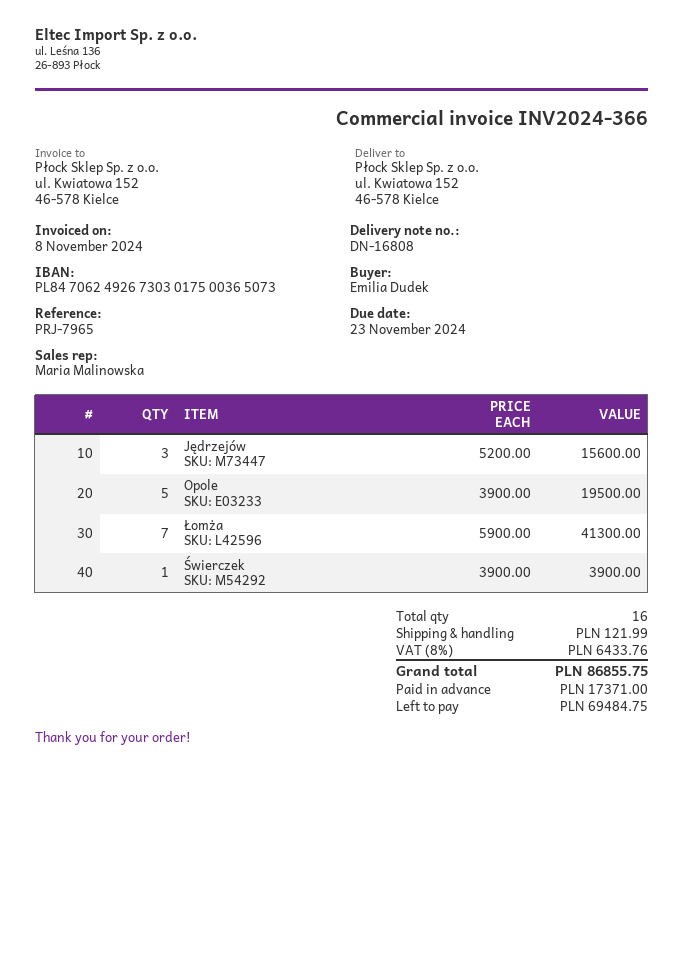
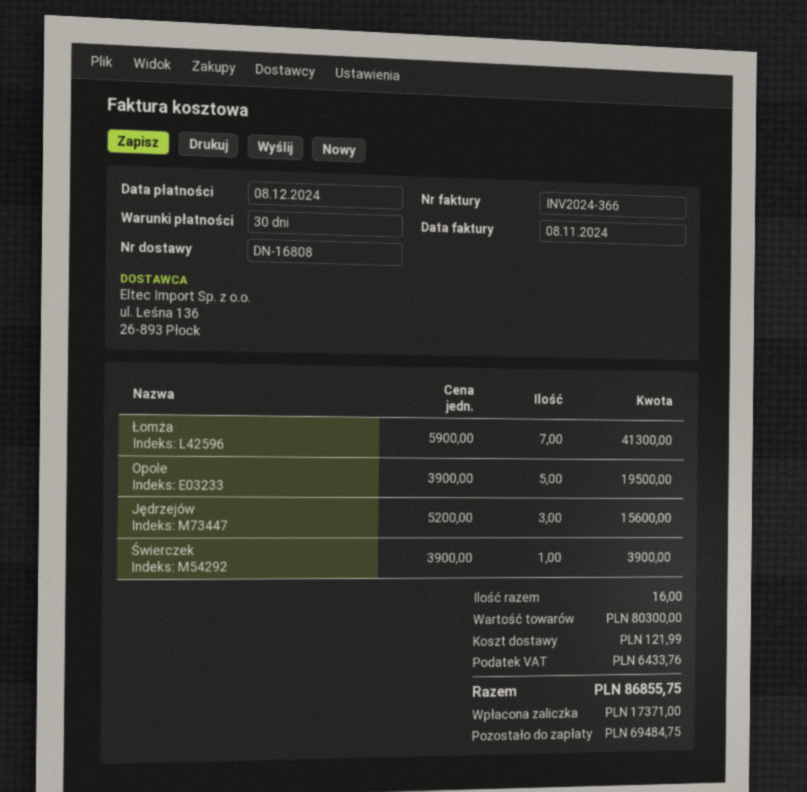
due date: 2024-11-23 -> 2024-12-08

